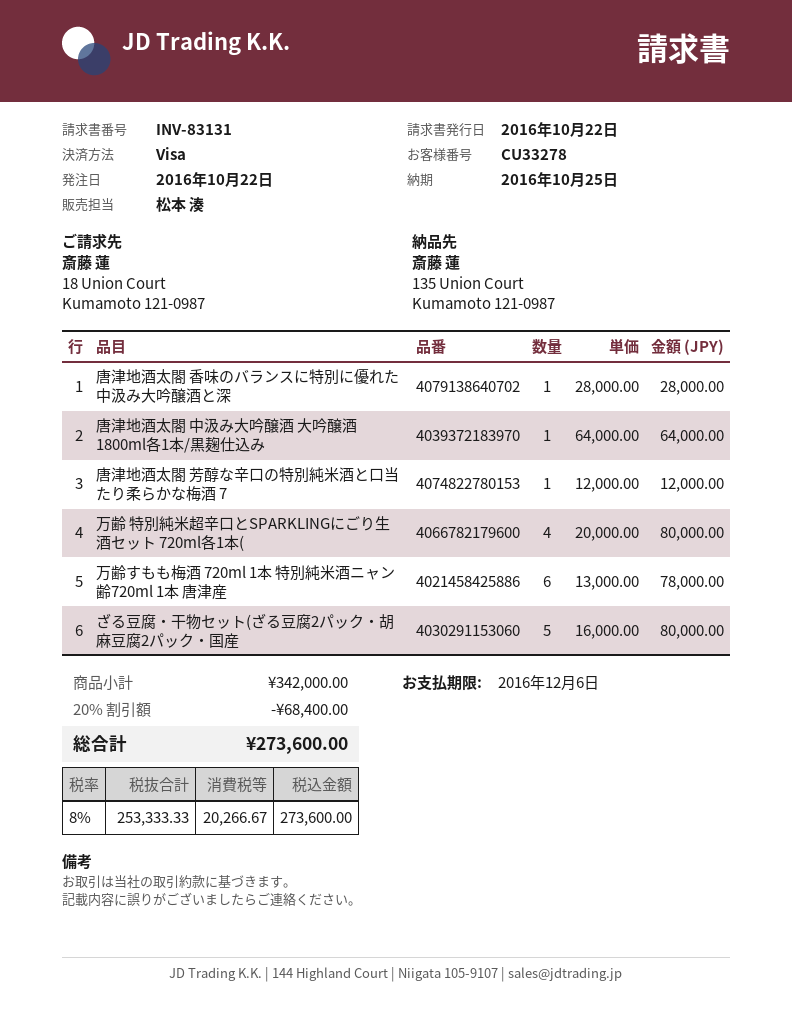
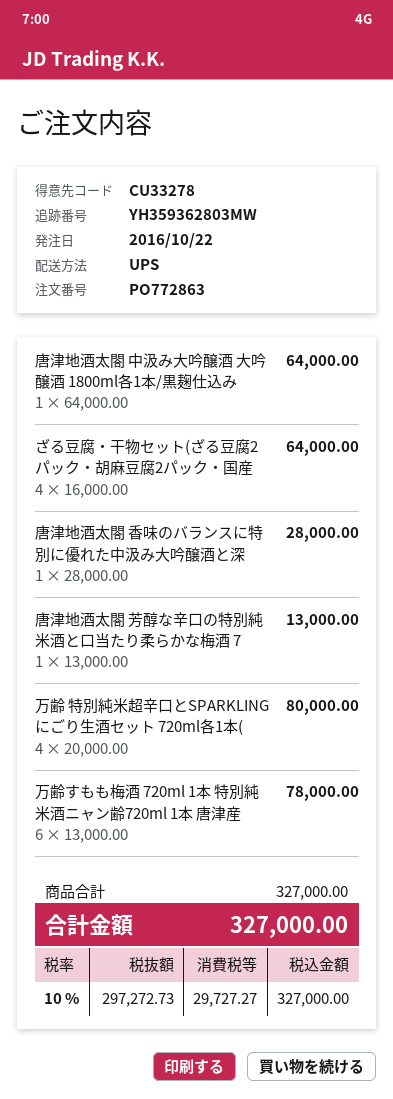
唐津地酒太閤 芳醇な辛口の特別純米酒と口当たり柔らかな梅酒 7: 1 x 12000.00 = 12000.00 -> 1 x 13000.00 = 13000.00
ざる豆腐・干物セット(ざる豆腐2パック・胡麻豆腐2パック・国産: 5 x 16000.00 = 80000.00 -> 4 x 16000.00 = 64000.00
subtotal: 342000.00 -> 327000.00
discount: 20% = 68400.00 -> none
net: 253333.33 -> 297272.73
tax: 8% = 20266.67 -> 10% = 29727.27
total: 273600.00 -> 327000.00

